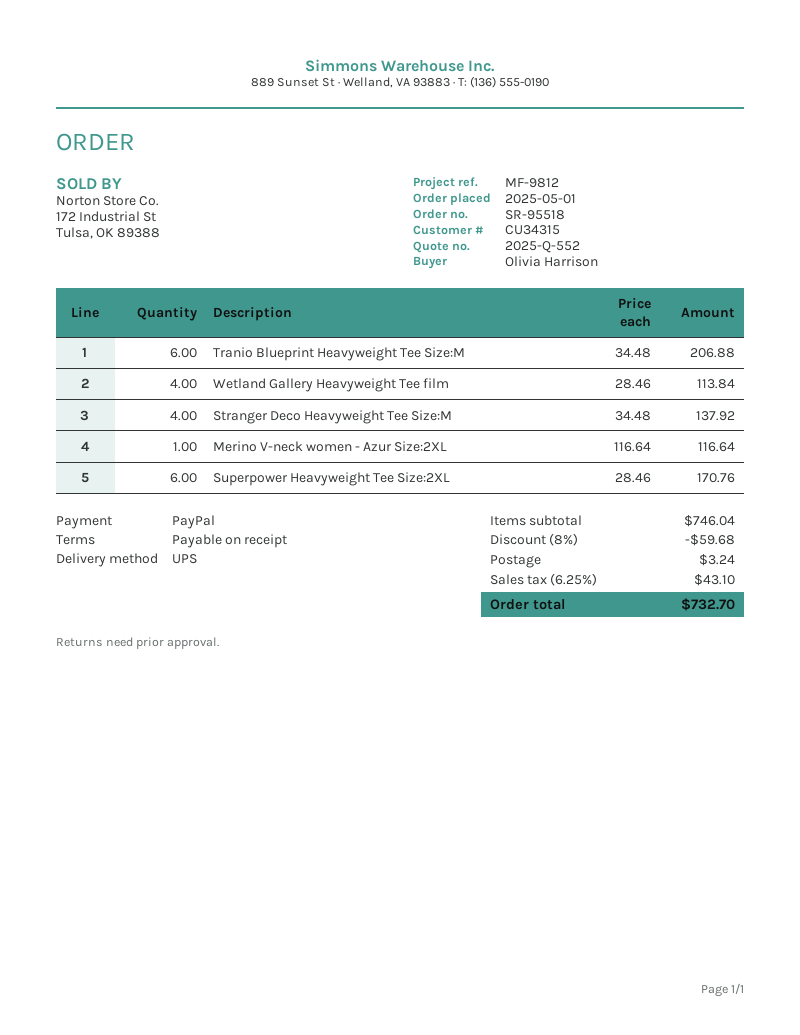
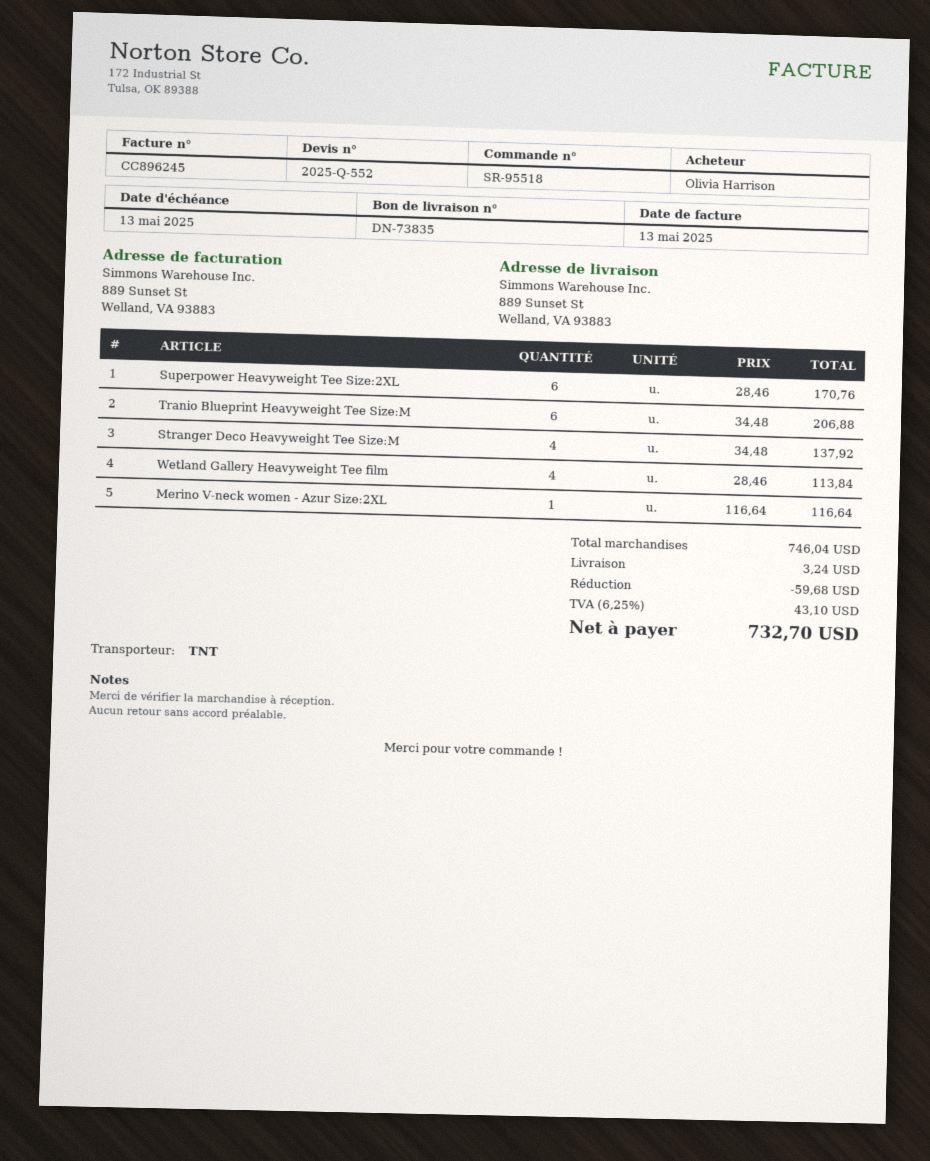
shipping method: UPS -> TNT

